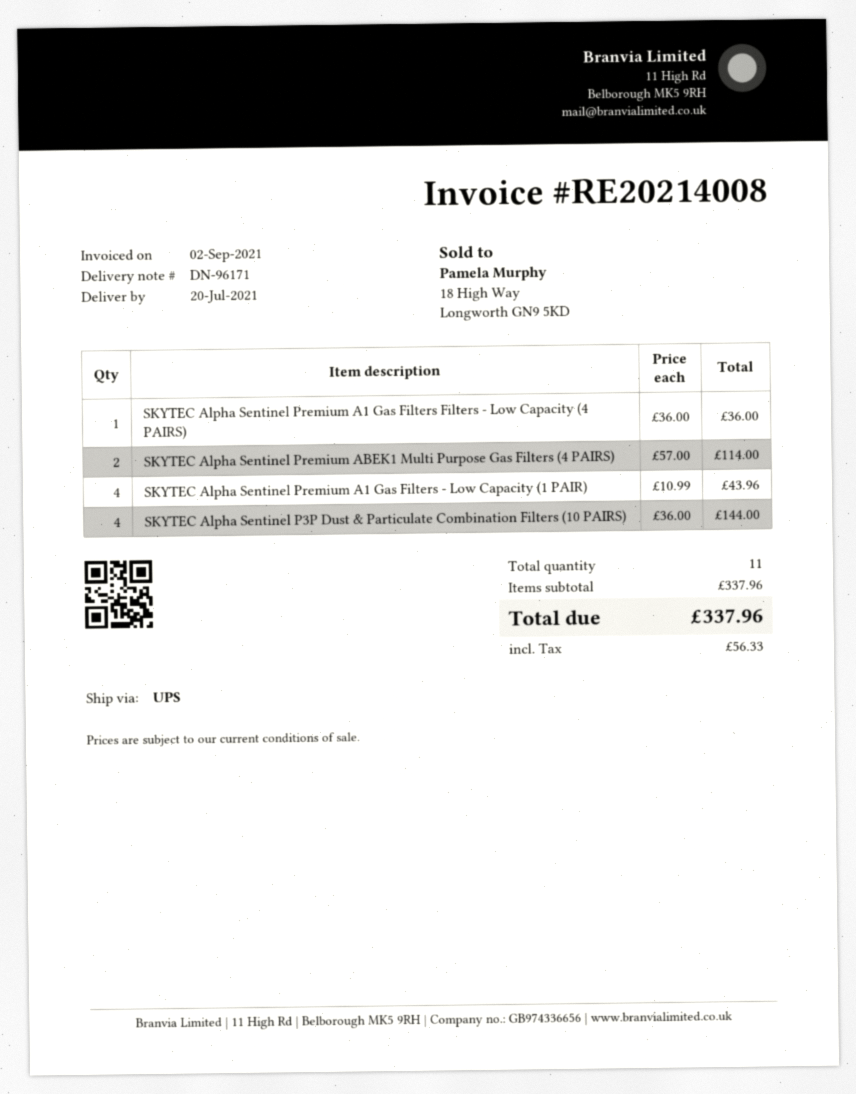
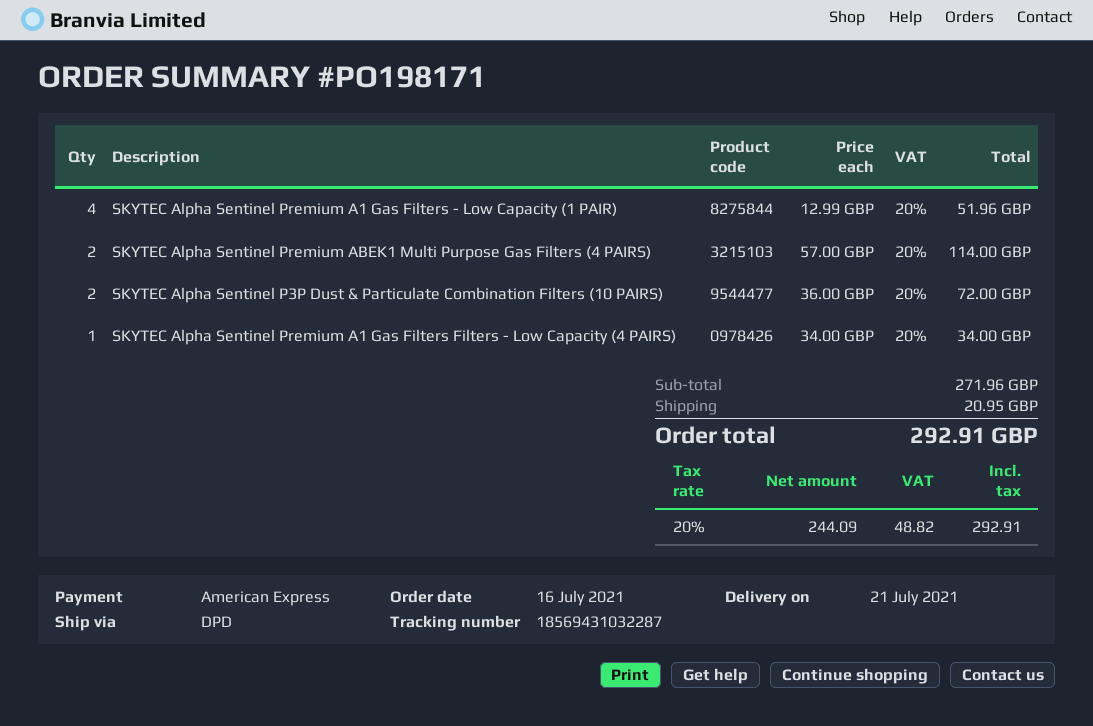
delivery date: 2021-07-20 -> 2021-07-21
shipping method: UPS -> DPD
SKYTEC Alpha Sentinel Premium A1 Gas Filters Filters - Low Capacity (4 PAIRS): 1 x 36.00 = 36.00 -> 1 x 34.00 = 34.00
SKYTEC Alpha Sentinel Premium A1 Gas Filters - Low Capacity (1 PAIR): 4 x 10.99 = 43.96 -> 4 x 12.99 = 51.96
SKYTEC Alpha Sentinel P3P Dust & Particulate Combination Filters (10 PAIRS): 4 x 36.00 = 144.00 -> 2 x 36.00 = 72.00
subtotal: 337.96 -> 271.96
shipping: none -> 20.95
tax: 56.33 -> 48.82
total: 337.96 -> 292.91

